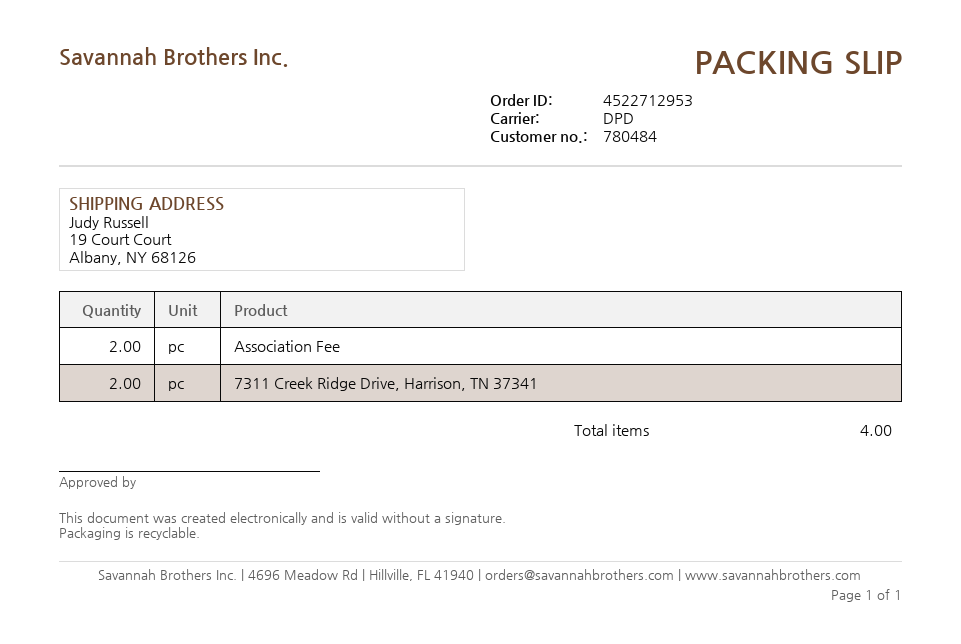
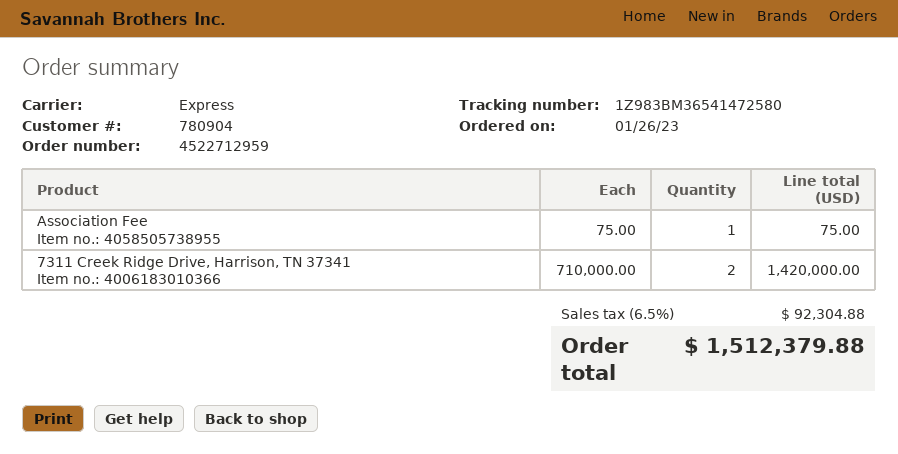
order number: 4522712953 -> 4522712959
customer number: 780484 -> 780904
shipping method: DPD -> express
Association Fee: 2 -> 1

